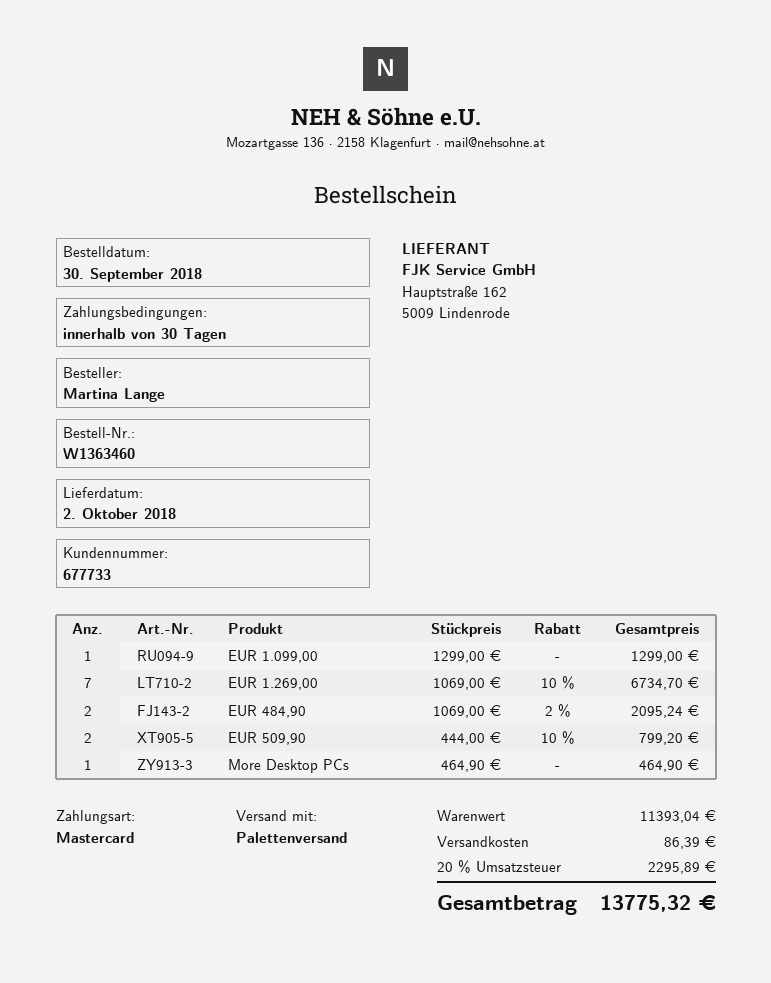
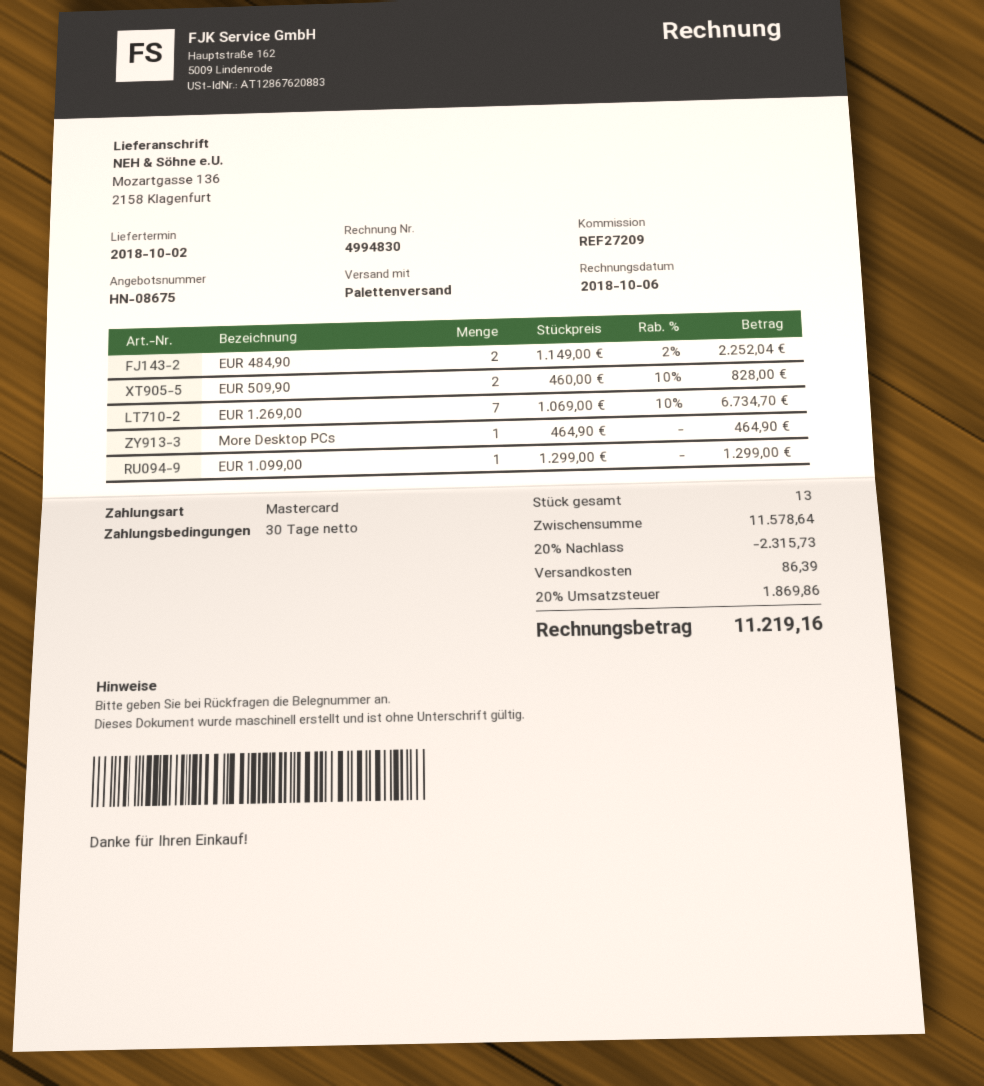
EUR 484,90: 2 x 1069.00 - 2% = 2095.24 -> 2 x 1149.00 - 2% = 2252.04
EUR 509,90: 2 x 444.00 - 10% = 799.20 -> 2 x 460.00 - 10% = 828.00
subtotal: 11393.04 -> 11578.64
discount: none -> 20% = 2315.73
tax: 20% = 2295.89 -> 20% = 1869.86
total: 13775.32 -> 11219.16

